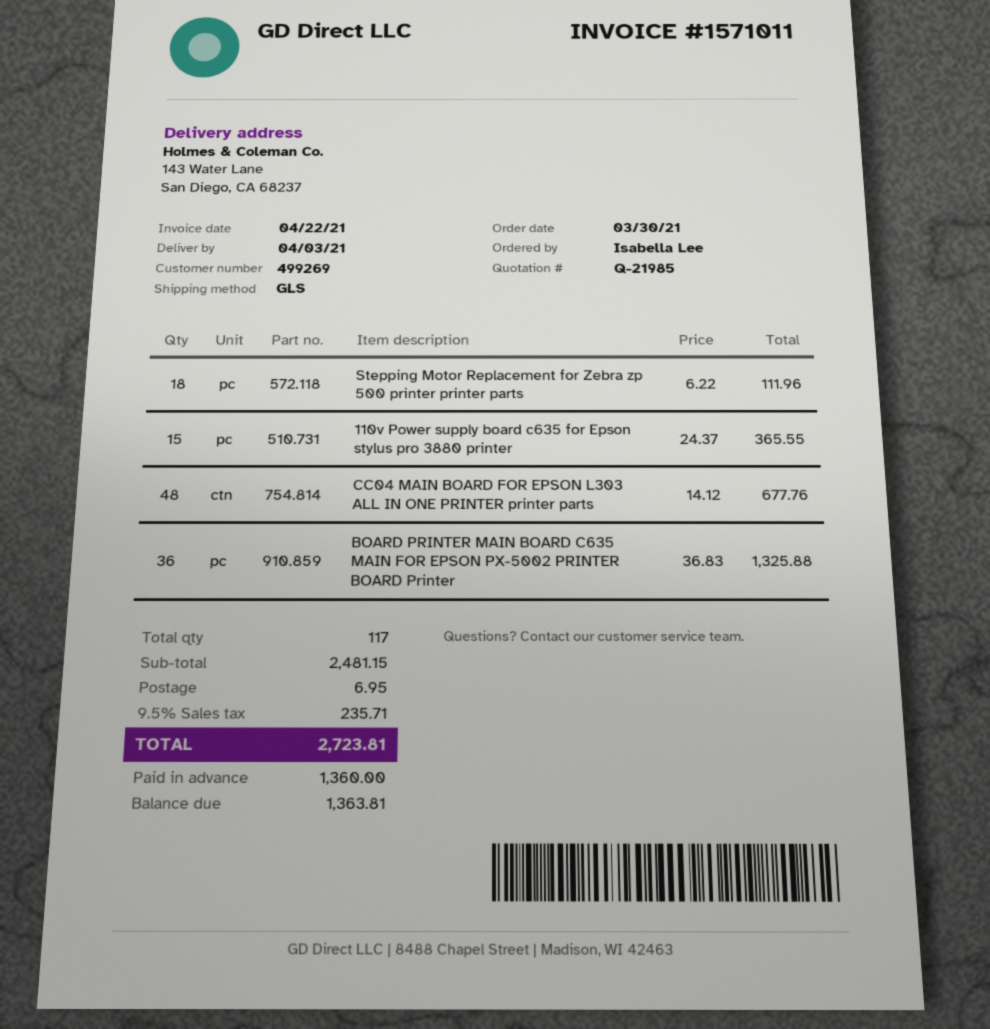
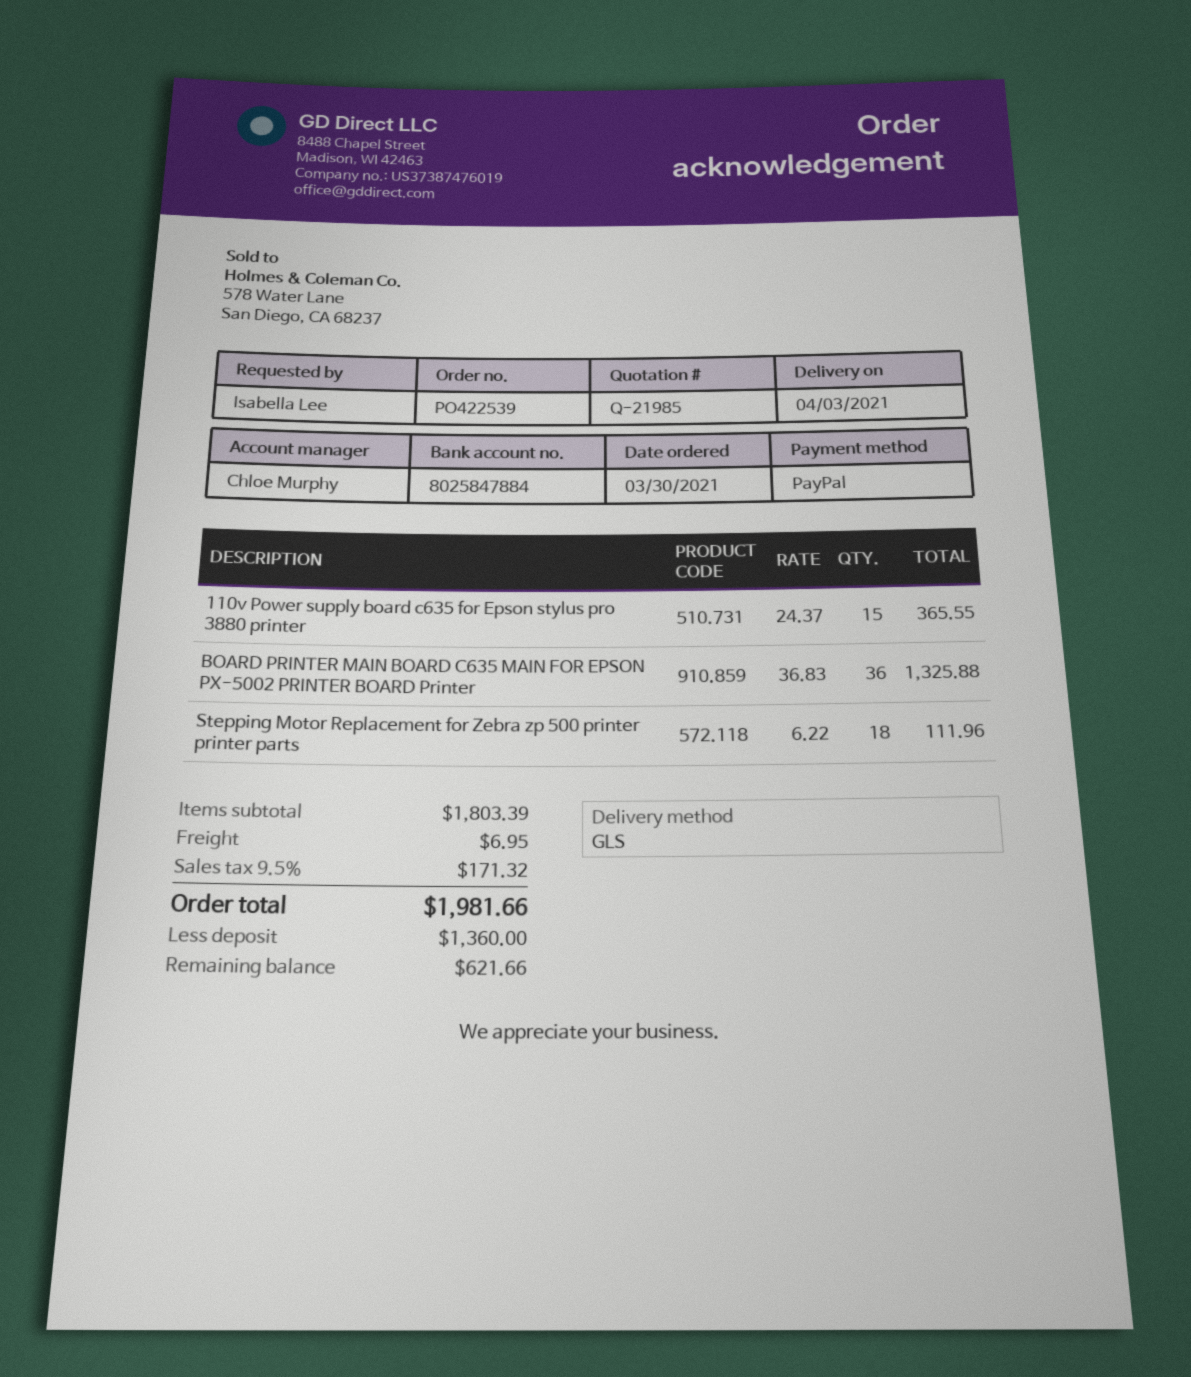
CC04 MAIN BOARD FOR EPSON L303 ALL IN ONE PRINTER printer parts: 48 x 14.12 = 677.76 -> none
subtotal: 2481.15 -> 1803.39
tax: 9.5% = 235.71 -> 9.5% = 171.32
total: 2723.81 -> 1981.66
balance: 1363.81 -> 621.66

